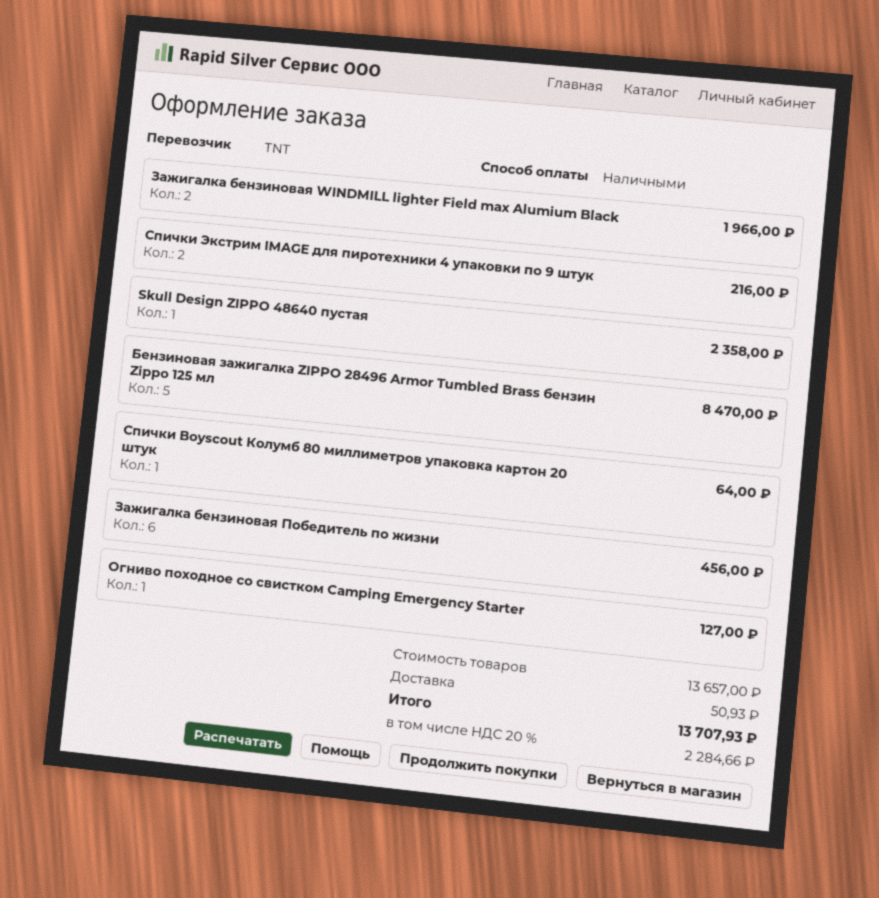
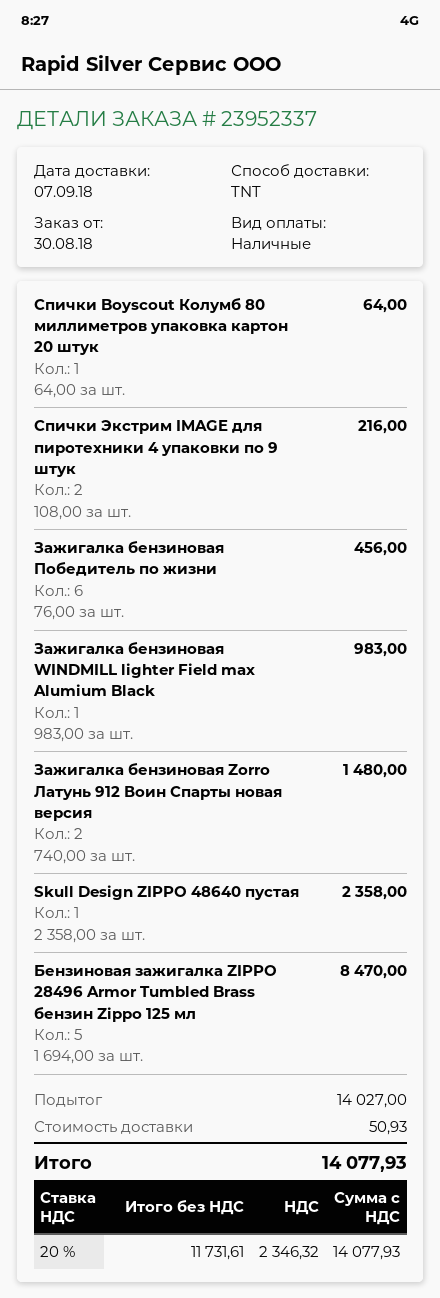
Зажигалка бензиновая WINDMILL lighter Field max Alumium Black: 2 for 1966.00 -> 1 for 983.00
Огниво походное со свистком Camping Emergency Starter: 1 for 127.00 -> none
Зажигалка бензиновая Zorro Латунь 912 Воин Спарты новая версия: none -> 2 for 1480.00
subtotal: 13657.00 -> 14027.00
tax: 20% = 2284.66 -> 20% = 2346.32
total: 13707.93 -> 14077.93

